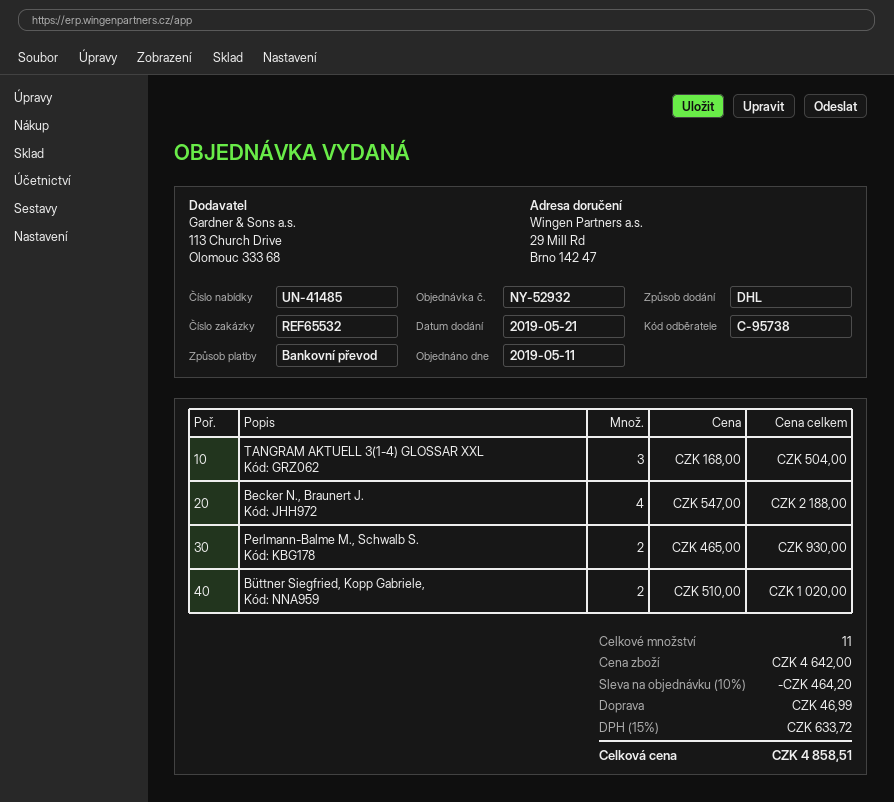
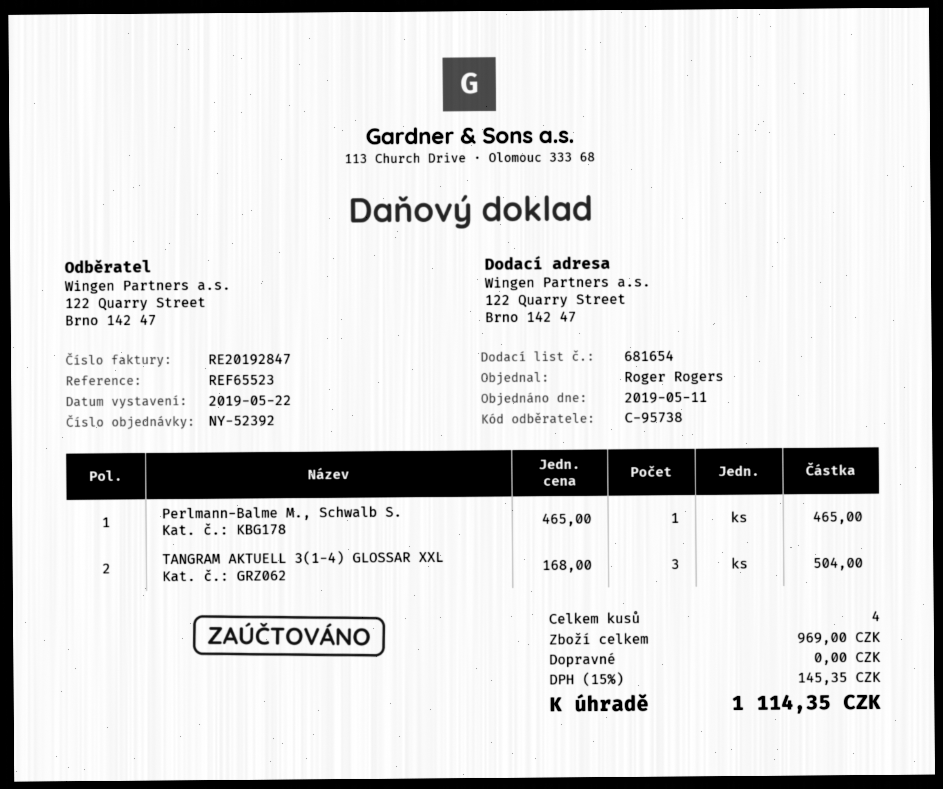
order number: NY-52932 -> NY-52392
reference: REF65532 -> REF65523
ship to: 29 Mill Rd, Brno 142 47 -> 122 Quarry Street, Brno 142 47
Becker N., Braunert J.: 4 x 547.00 = 2188.00 -> none
Perlmann-Balme M., Schwalb S.: 2 x 465.00 = 930.00 -> 1 x 465.00 = 465.00
Büttner Siegfried, Kopp Gabriele,: 2 x 510.00 = 1020.00 -> none
total quantity: 11 -> 4
subtotal: 4642.00 -> 969.00
discount: 10% = 464.20 -> none
shipping: 46.99 -> 0.00
tax: 15% = 633.72 -> 15% = 145.35
total: 4858.51 -> 1114.35

